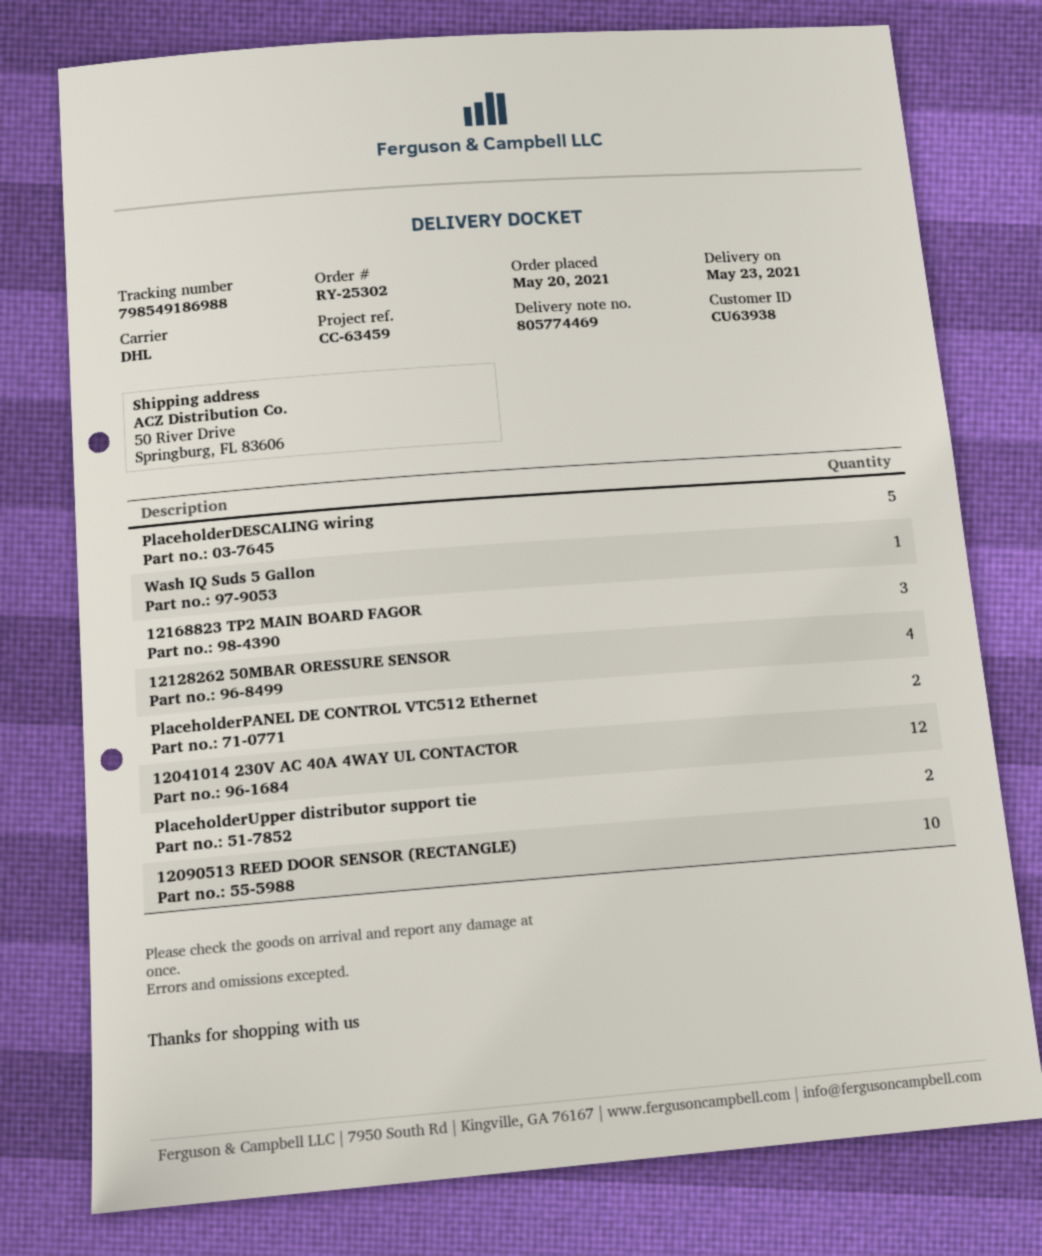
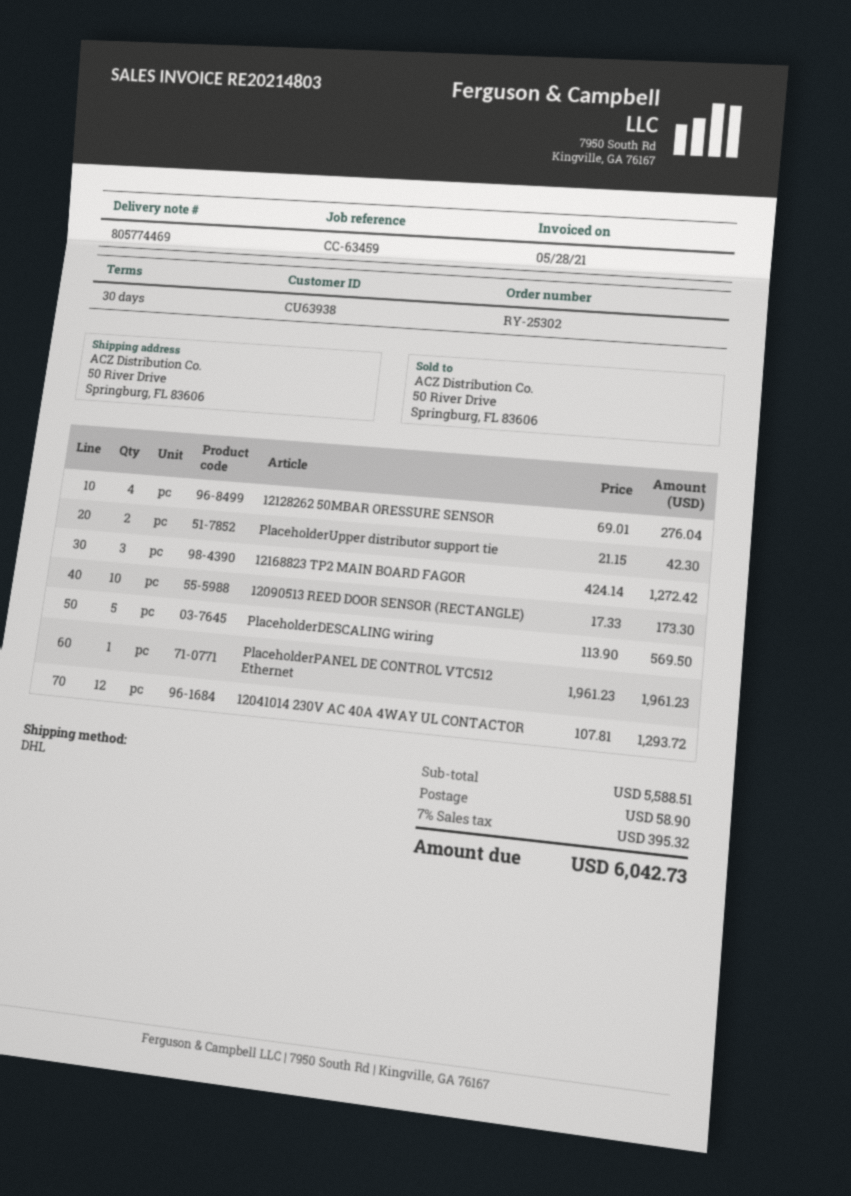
Wash IQ Suds 5 Gallon: 1 -> none
PlaceholderPANEL DE CONTROL VTC512 Ethernet: 2 -> 1

